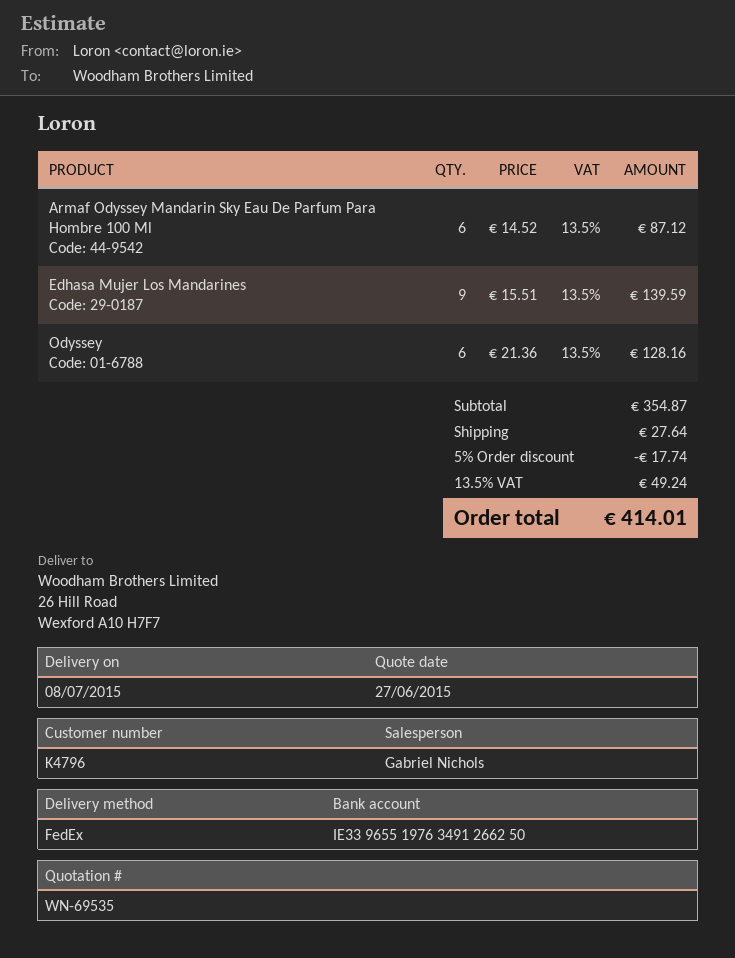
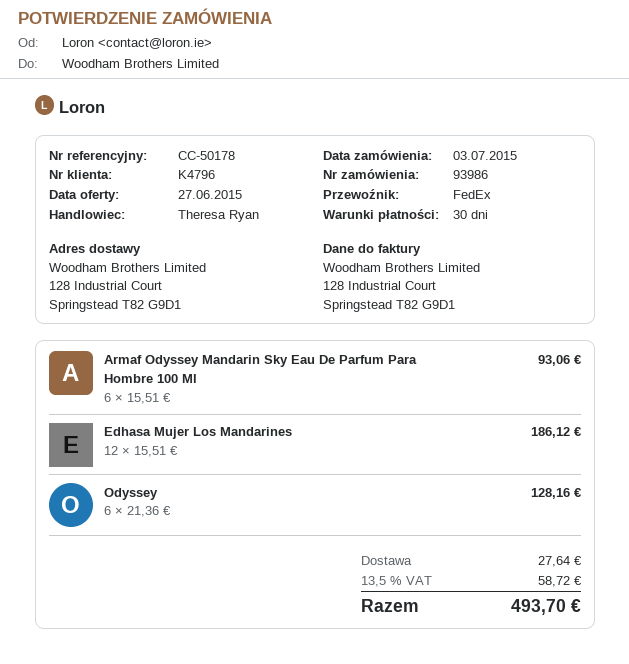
sales rep: Gabriel Nichols -> Theresa Ryan
ship to: 26 Hill Road, Wexford A10 H7F7 -> 128 Industrial Court, Springstead T82 G9D1
Armaf Odyssey Mandarin Sky Eau De Parfum Para Hombre 100 Ml: 6 x 14.52 = 87.12 -> 6 x 15.51 = 93.06
Edhasa Mujer Los Mandarines: 9 x 15.51 = 139.59 -> 12 x 15.51 = 186.12
discount: 5% = 17.74 -> none
tax: 13.5% = 49.24 -> 13.5% = 58.72
total: 414.01 -> 493.70

